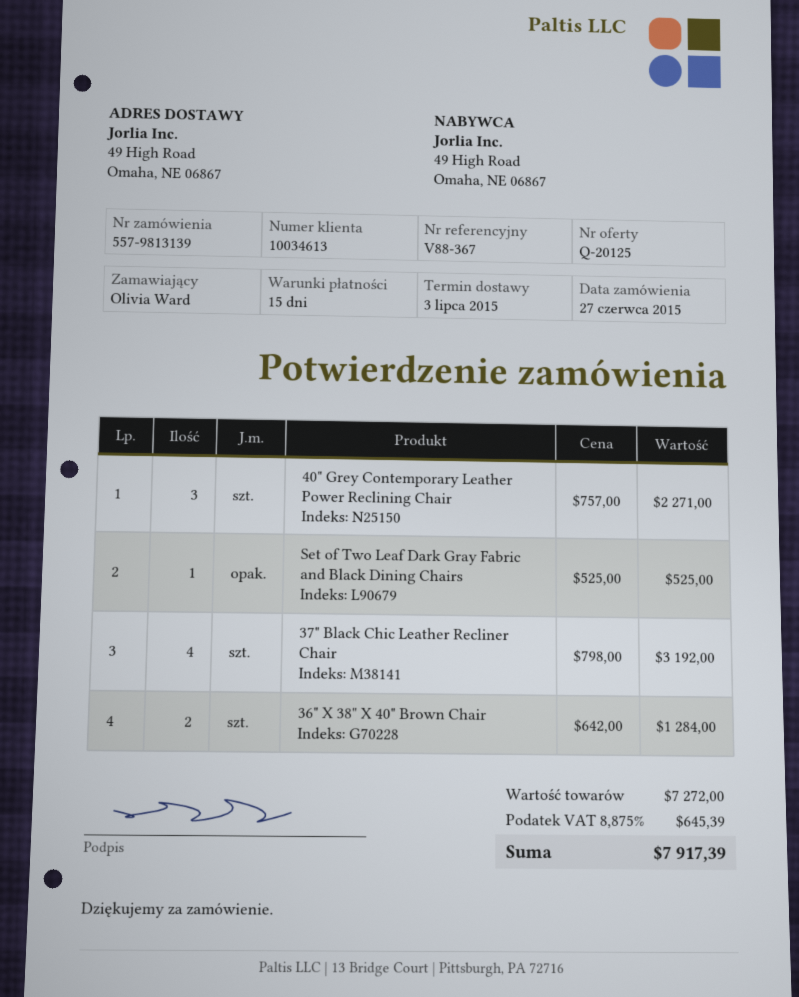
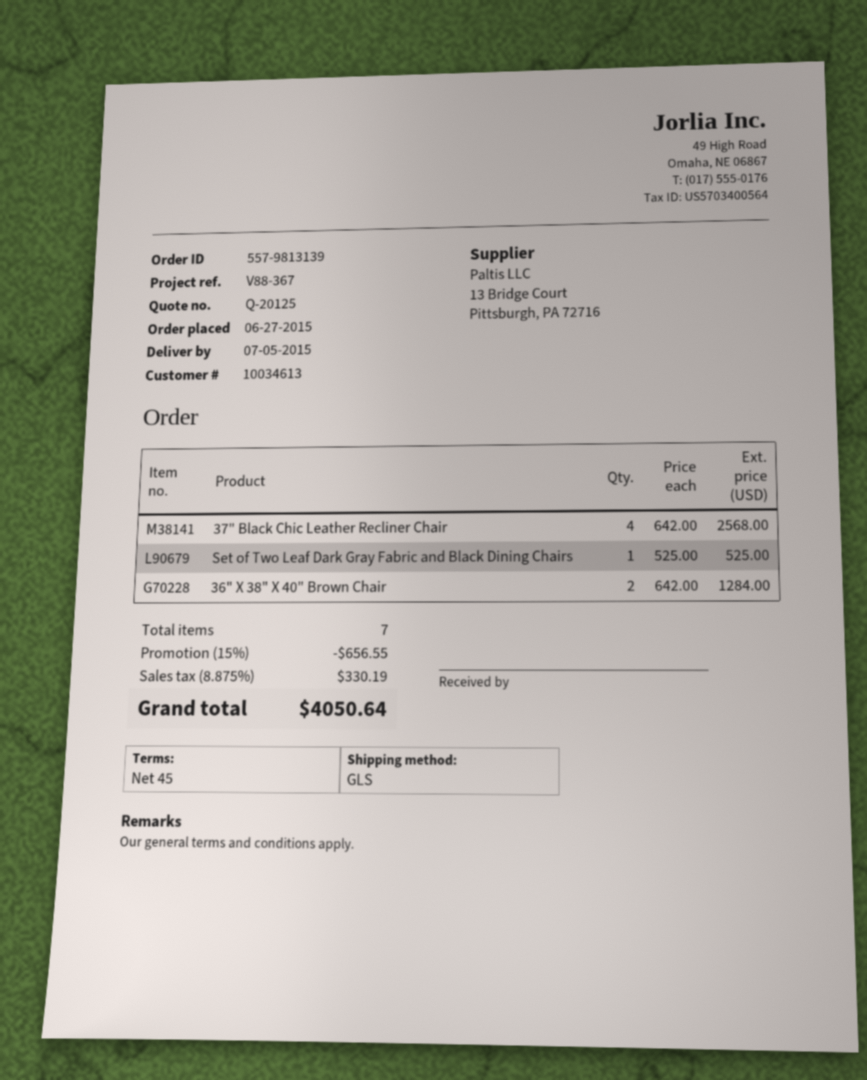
delivery date: 2015-07-03 -> 2015-07-05
payment terms: 15 days -> 45 days
40" Grey Contemporary Leather Power Reclining Chair: 3 x 757.00 = 2271.00 -> none
37" Black Chic Leather Recliner Chair: 4 x 798.00 = 3192.00 -> 4 x 642.00 = 2568.00
discount: none -> 15% = 656.55
tax: 8.875% = 645.39 -> 8.875% = 330.19
total: 7917.39 -> 4050.64

